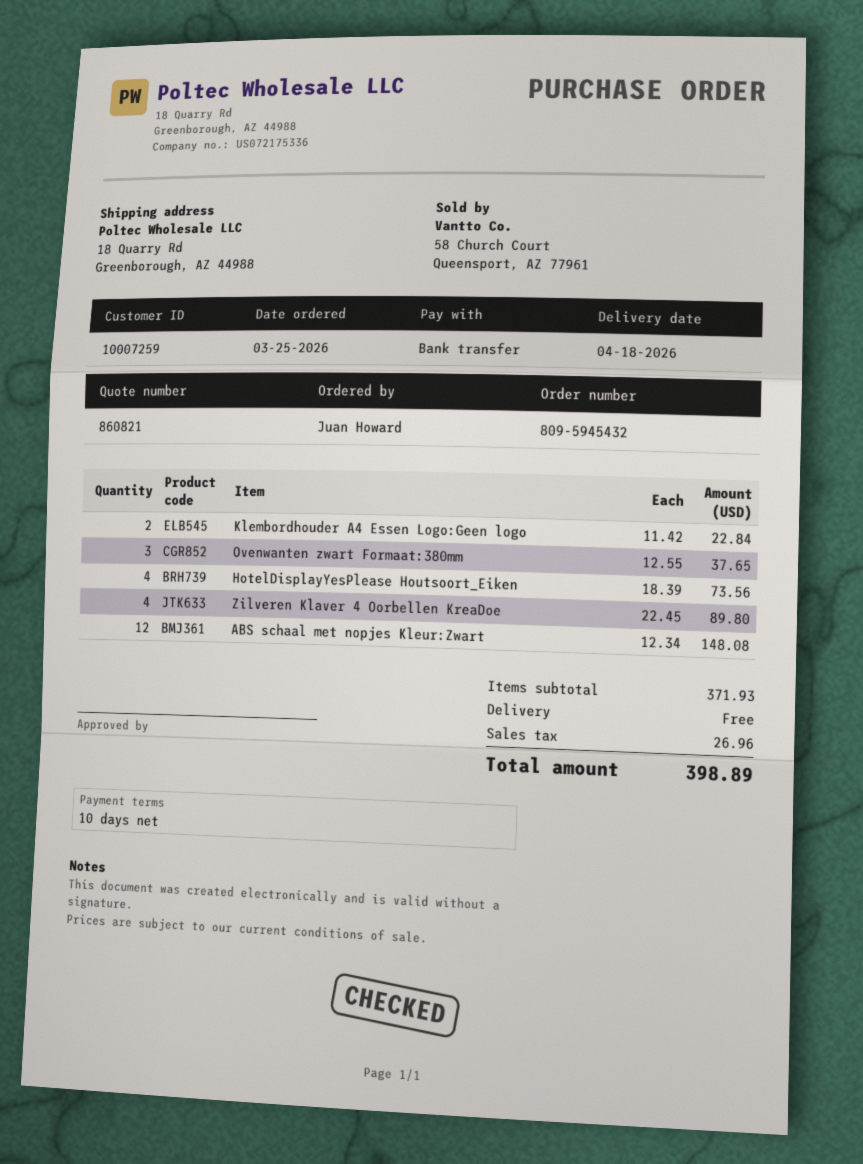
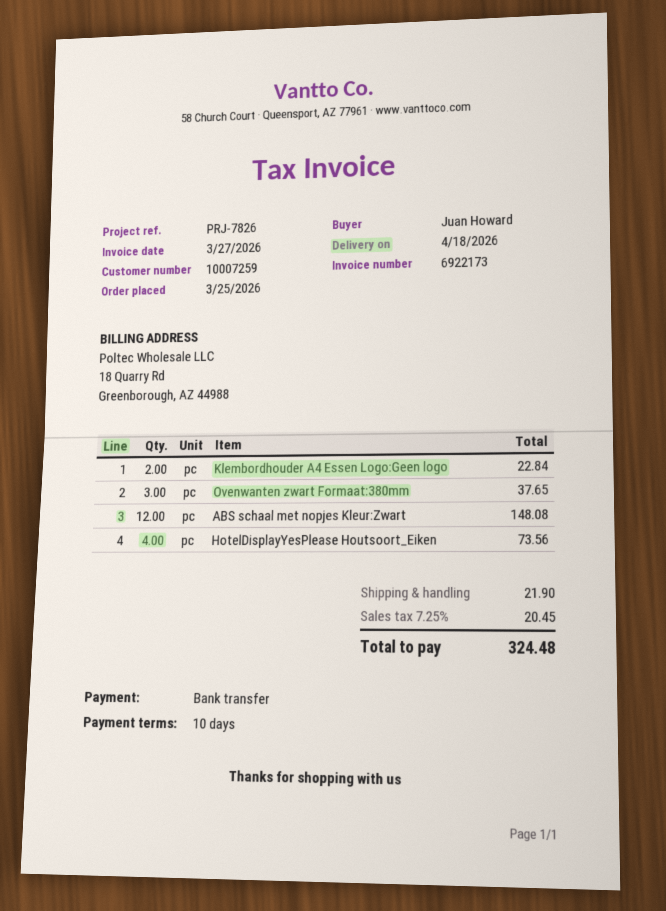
Zilveren Klaver 4 Oorbellen KreaDoe: 4 for 89.80 -> none
shipping: 0.00 -> 21.90
tax: 26.96 -> 20.45
total: 398.89 -> 324.48

